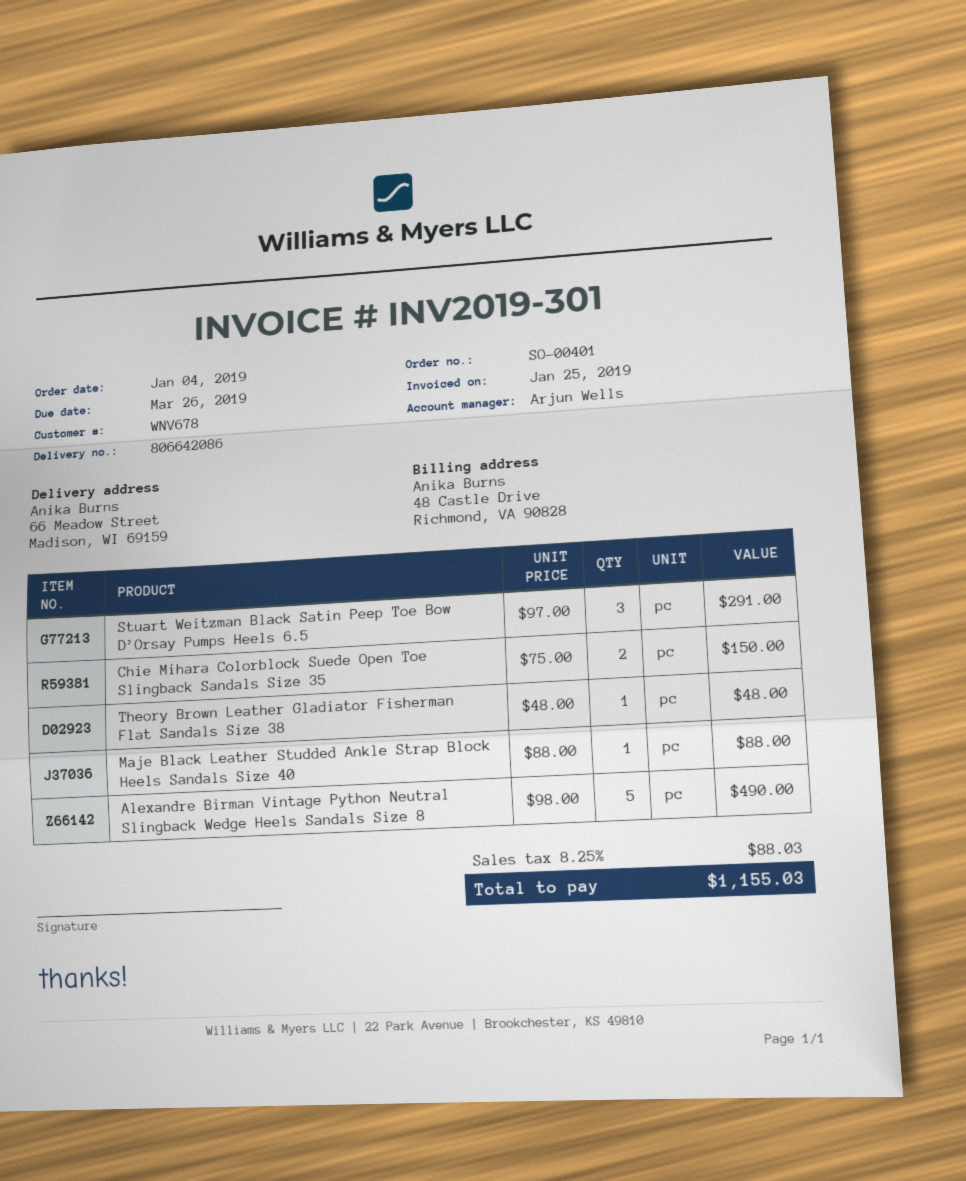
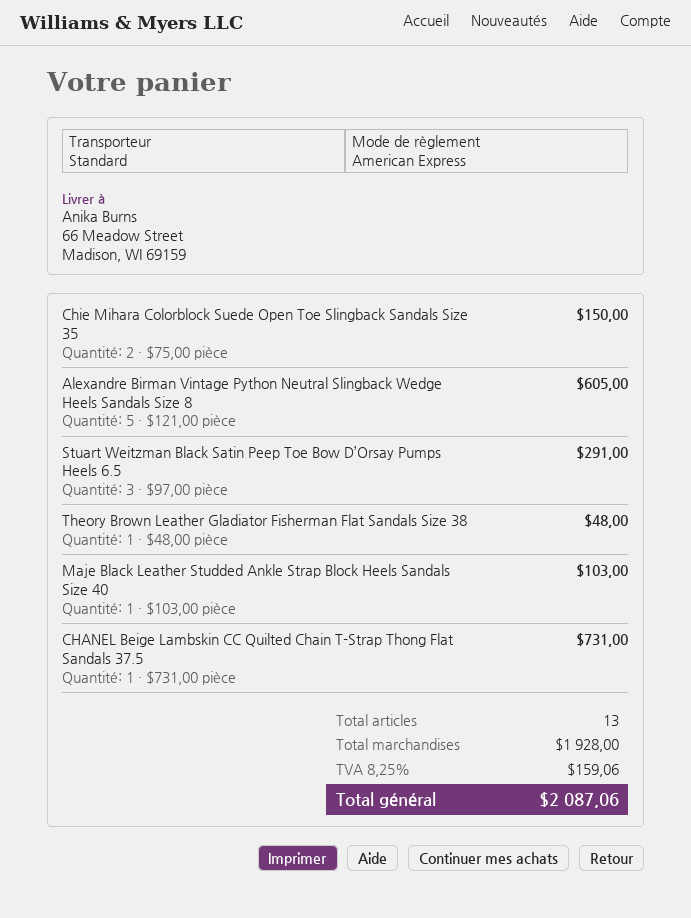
Maje Black Leather Studded Ankle Strap Block Heels Sandals Size 40: 1 x 88.00 = 88.00 -> 1 x 103.00 = 103.00
Alexandre Birman Vintage Python Neutral Slingback Wedge Heels Sandals Size 8: 5 x 98.00 = 490.00 -> 5 x 121.00 = 605.00
CHANEL Beige Lambskin CC Quilted Chain T-Strap Thong Flat Sandals 37.5: none -> 1 x 731.00 = 731.00
tax: 8.25% = 88.03 -> 8.25% = 159.06
total: 1155.03 -> 2087.06

